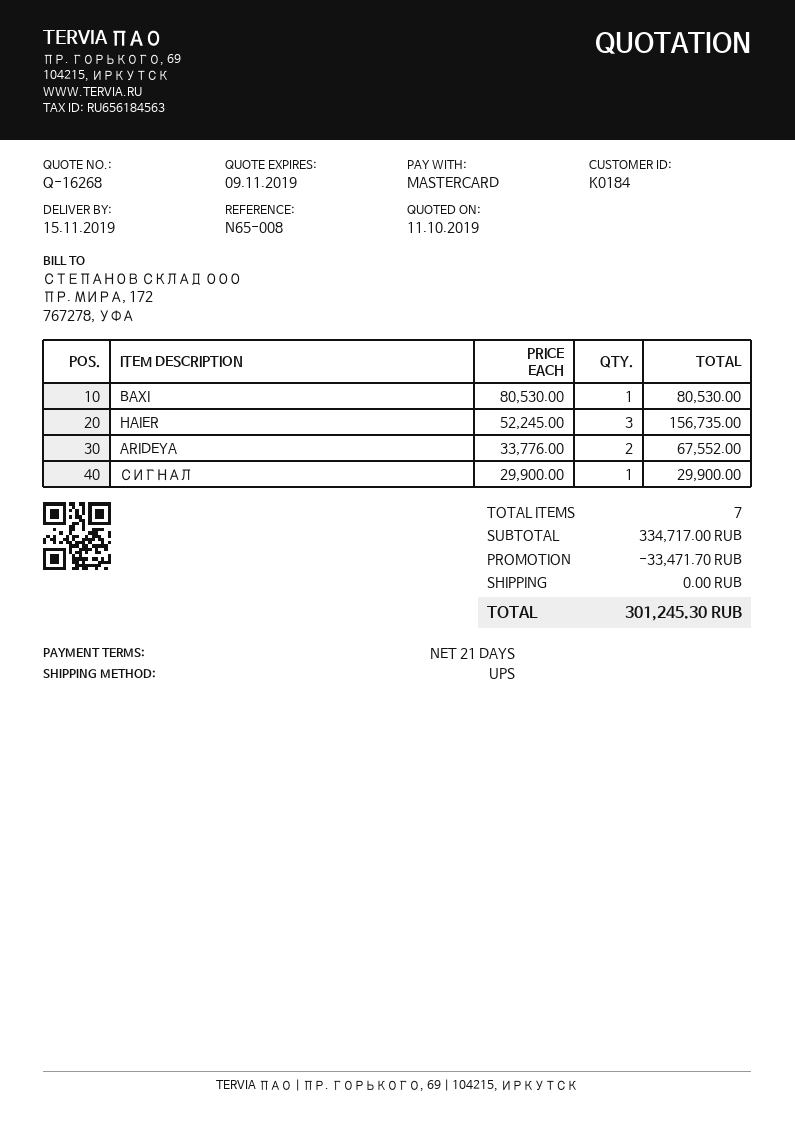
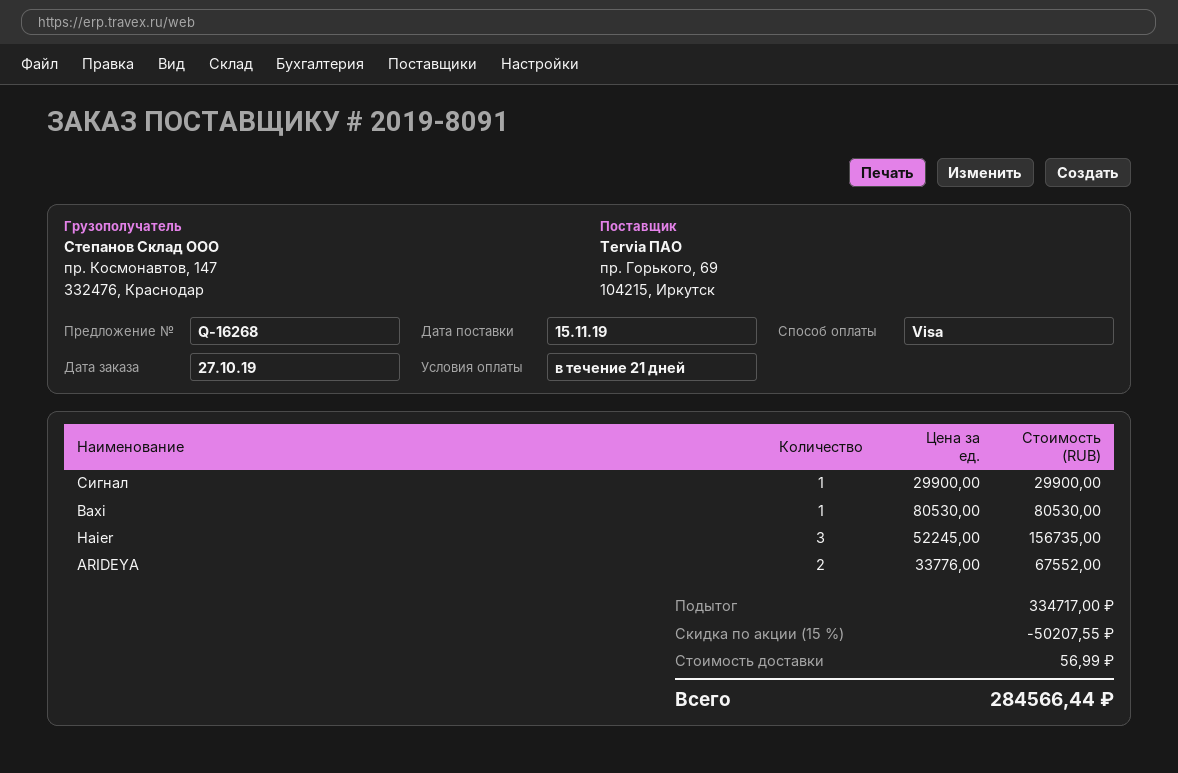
payment method: Mastercard -> Visa
discount: 33471.70 -> 50207.55
shipping: 0.00 -> 56.99
total: 301245.30 -> 284566.44

